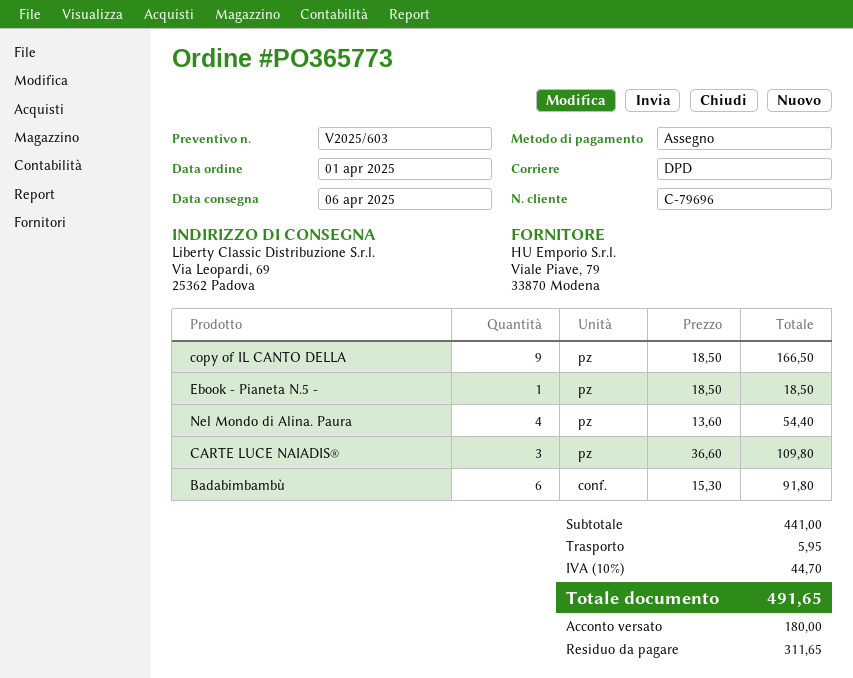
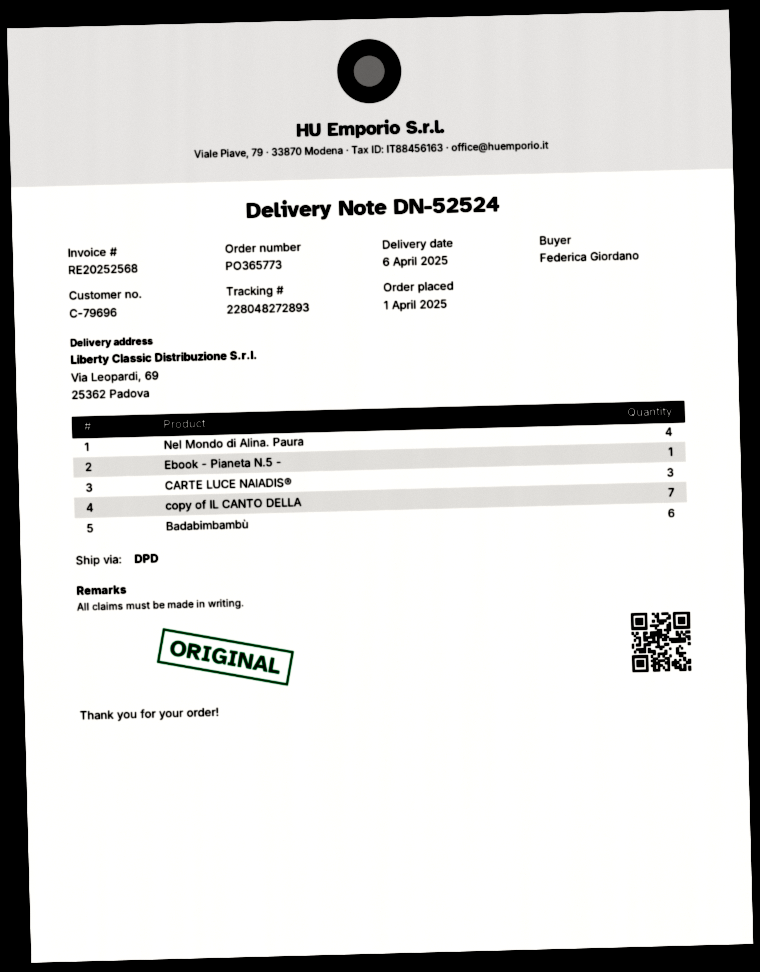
copy of IL CANTO DELLA: 9 -> 7

